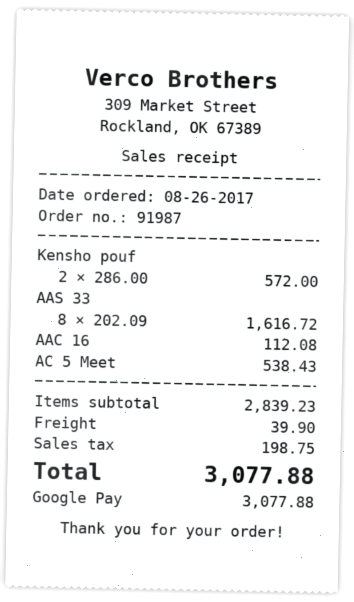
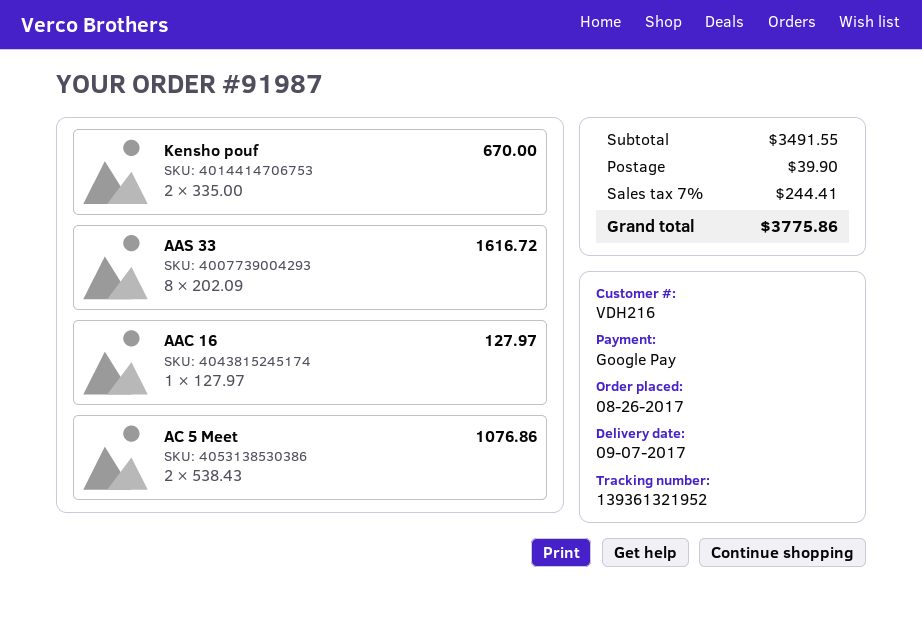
Kensho pouf: 2 x 286.00 = 572.00 -> 2 x 335.00 = 670.00
AAC 16: 1 x 112.08 = 112.08 -> 1 x 127.97 = 127.97
AC 5 Meet: 1 x 538.43 = 538.43 -> 2 x 538.43 = 1076.86
subtotal: 2839.23 -> 3491.55
tax: 198.75 -> 244.41
total: 3077.88 -> 3775.86

